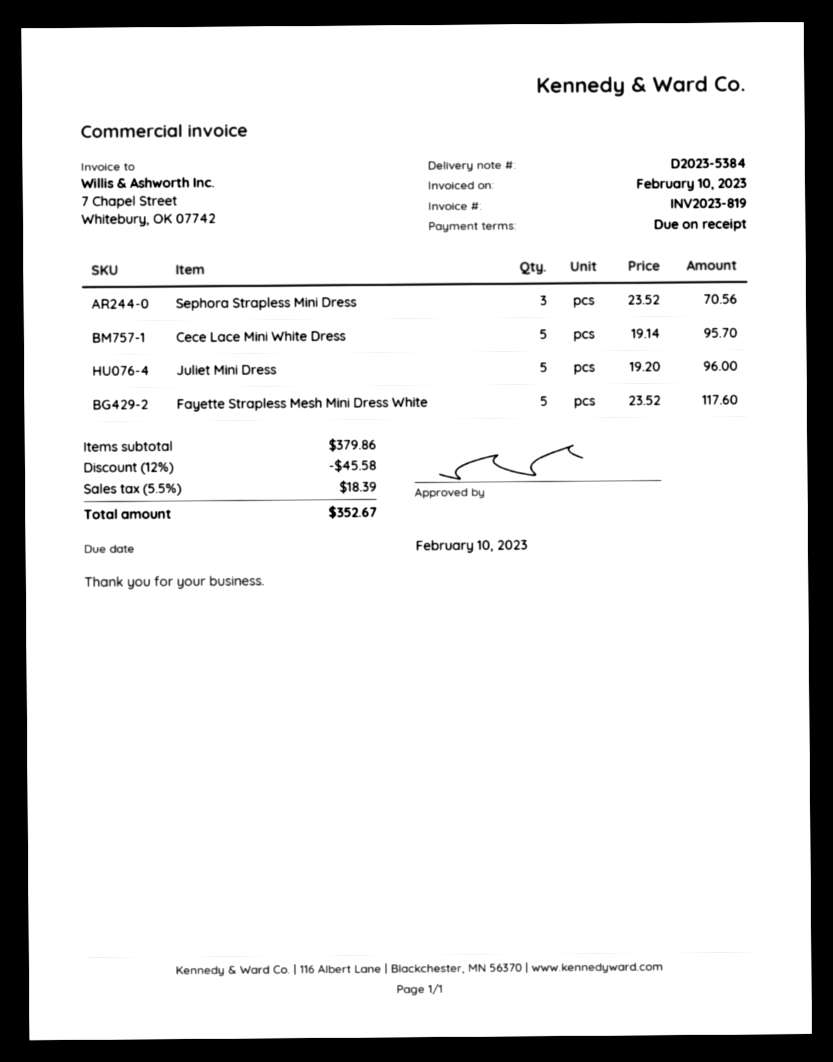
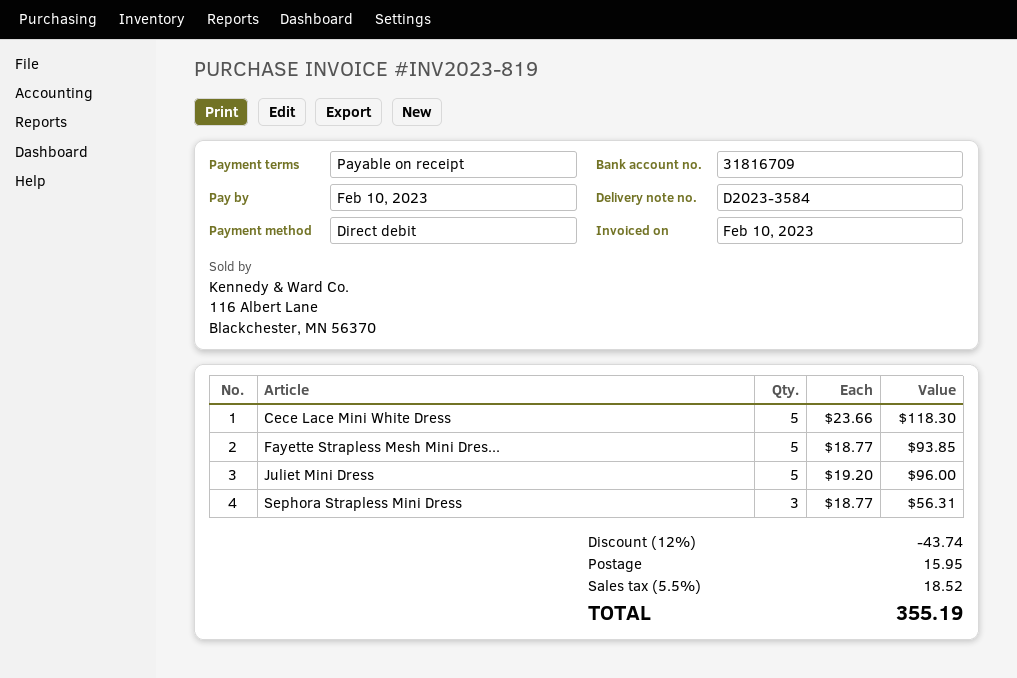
delivery note number: D2023-5384 -> D2023-3584
Sephora Strapless Mini Dress: 3 x 23.52 = 70.56 -> 3 x 18.77 = 56.31
Cece Lace Mini White Dress: 5 x 19.14 = 95.70 -> 5 x 23.66 = 118.30
Fayette Strapless Mesh Mini Dress White: 5 x 23.52 = 117.60 -> 5 x 18.77 = 93.85
discount: 12% = 45.58 -> 12% = 43.74
shipping: none -> 15.95
tax: 5.5% = 18.39 -> 5.5% = 18.52
total: 352.67 -> 355.19

